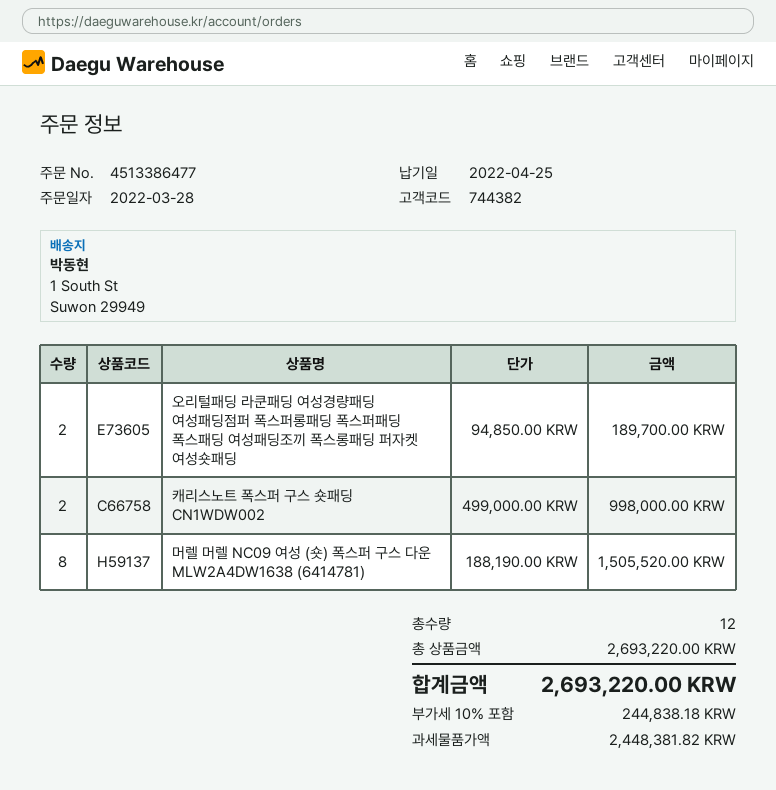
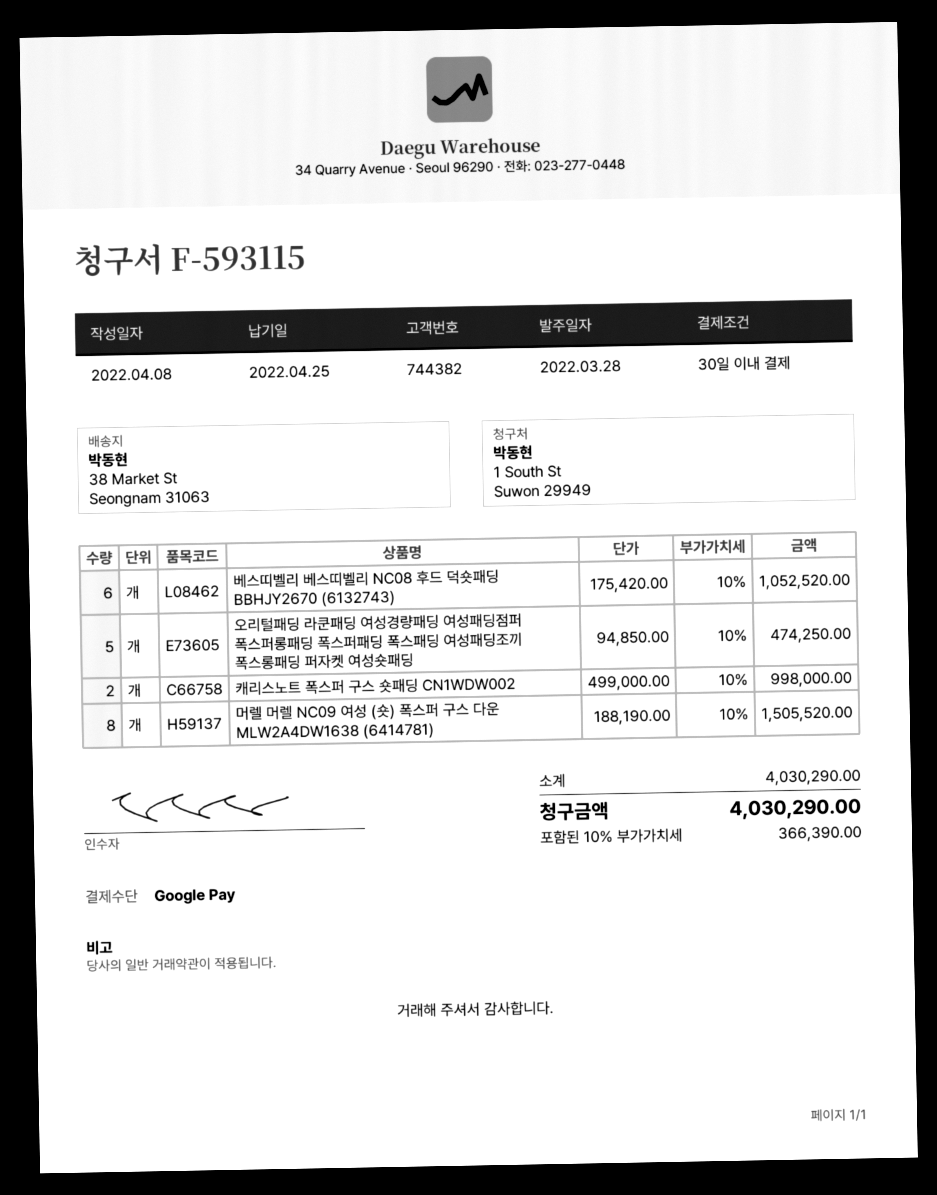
ship to: 1 South St, Suwon 29949 -> 38 Market St, Seongnam 31063
오리털패딩 라쿤패딩 여성경량패딩 여성패딩점퍼 폭스퍼롱패딩 폭스퍼패딩 폭스패딩 여성패딩조끼 폭스롱패딩 퍼자켓 여성숏패딩: 2 x 94850.00 = 189700.00 -> 5 x 94850.00 = 474250.00
베스띠벨리 베스띠벨리 NC08 후드 덕숏패딩 BBHJY2670 (6132743): none -> 6 x 175420.00 = 1052520.00
subtotal: 2693220.00 -> 4030290.00
tax: 10% = 244838.18 -> 10% = 366390.00
total: 2693220.00 -> 4030290.00

